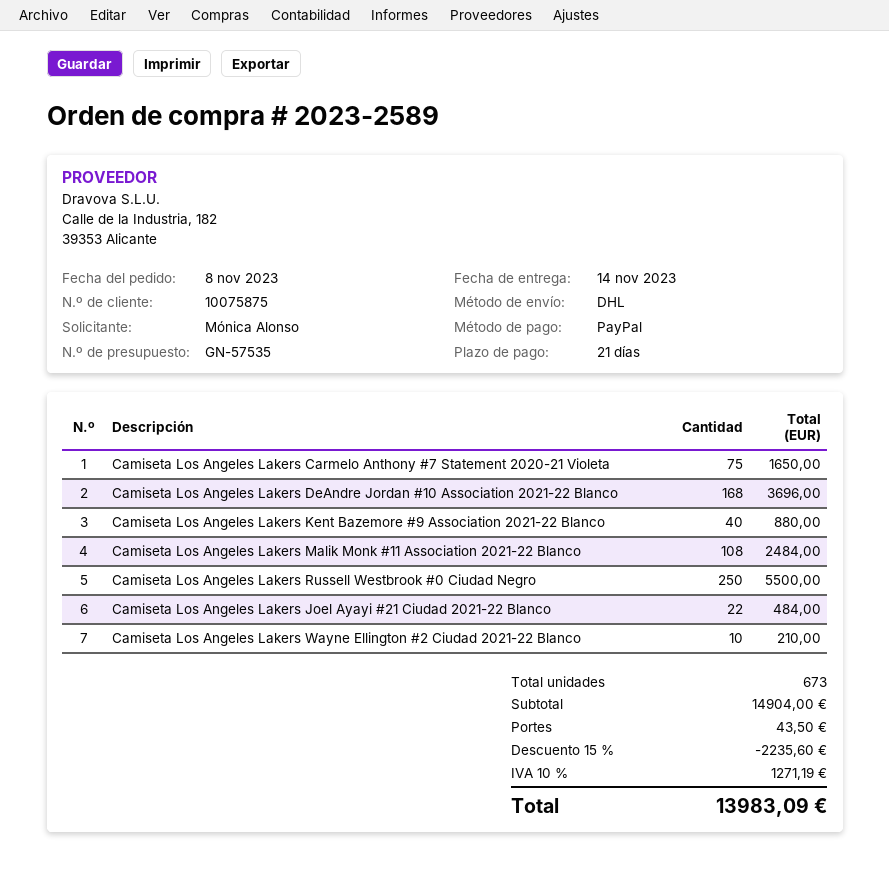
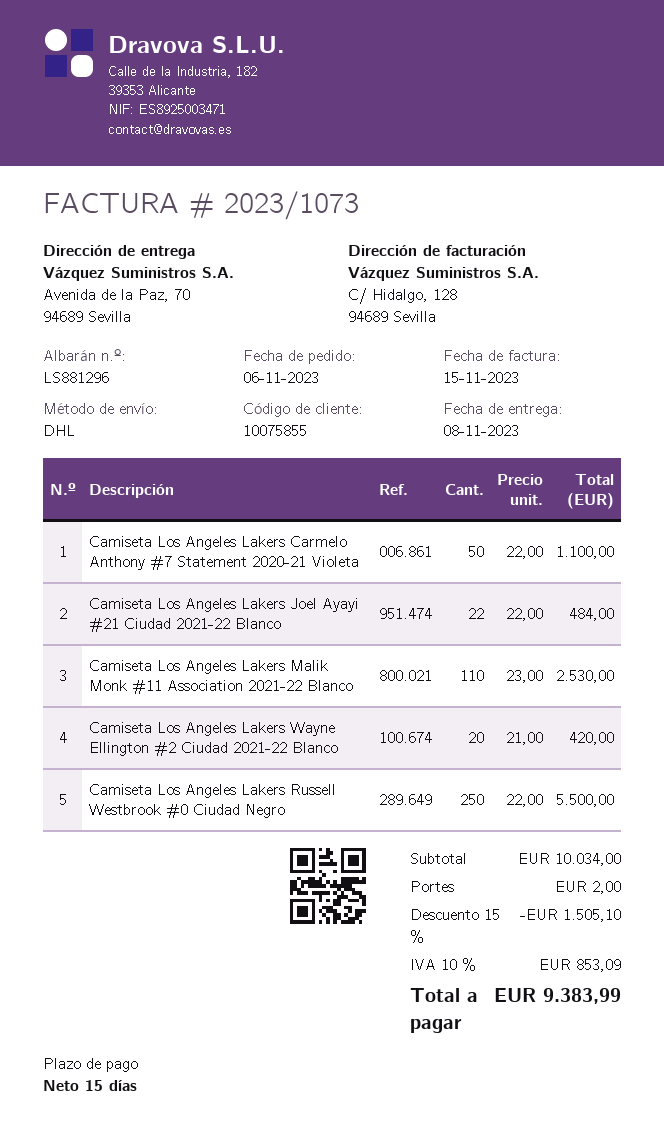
order date: 2023-11-08 -> 2023-11-06
delivery date: 2023-11-14 -> 2023-11-08
payment terms: 21 days -> 15 days
customer number: 10075875 -> 10075855
Camiseta Los Angeles Lakers Carmelo Anthony #7 Statement 2020-21 Violeta: 75 for 1650.00 -> 50 for 1100.00
Camiseta Los Angeles Lakers DeAndre Jordan #10 Association 2021-22 Blanco: 168 for 3696.00 -> none
Camiseta Los Angeles Lakers Kent Bazemore #9 Association 2021-22 Blanco: 40 for 880.00 -> none
Camiseta Los Angeles Lakers Malik Monk #11 Association 2021-22 Blanco: 108 for 2484.00 -> 110 for 2530.00
Camiseta Los Angeles Lakers Wayne Ellington #2 Ciudad 2021-22 Blanco: 10 for 210.00 -> 20 for 420.00
subtotal: 14904.00 -> 10034.00
discount: 15% = 2235.60 -> 15% = 1505.10
shipping: 43.50 -> 2.00
tax: 10% = 1271.19 -> 10% = 853.09
total: 13983.09 -> 9383.99

